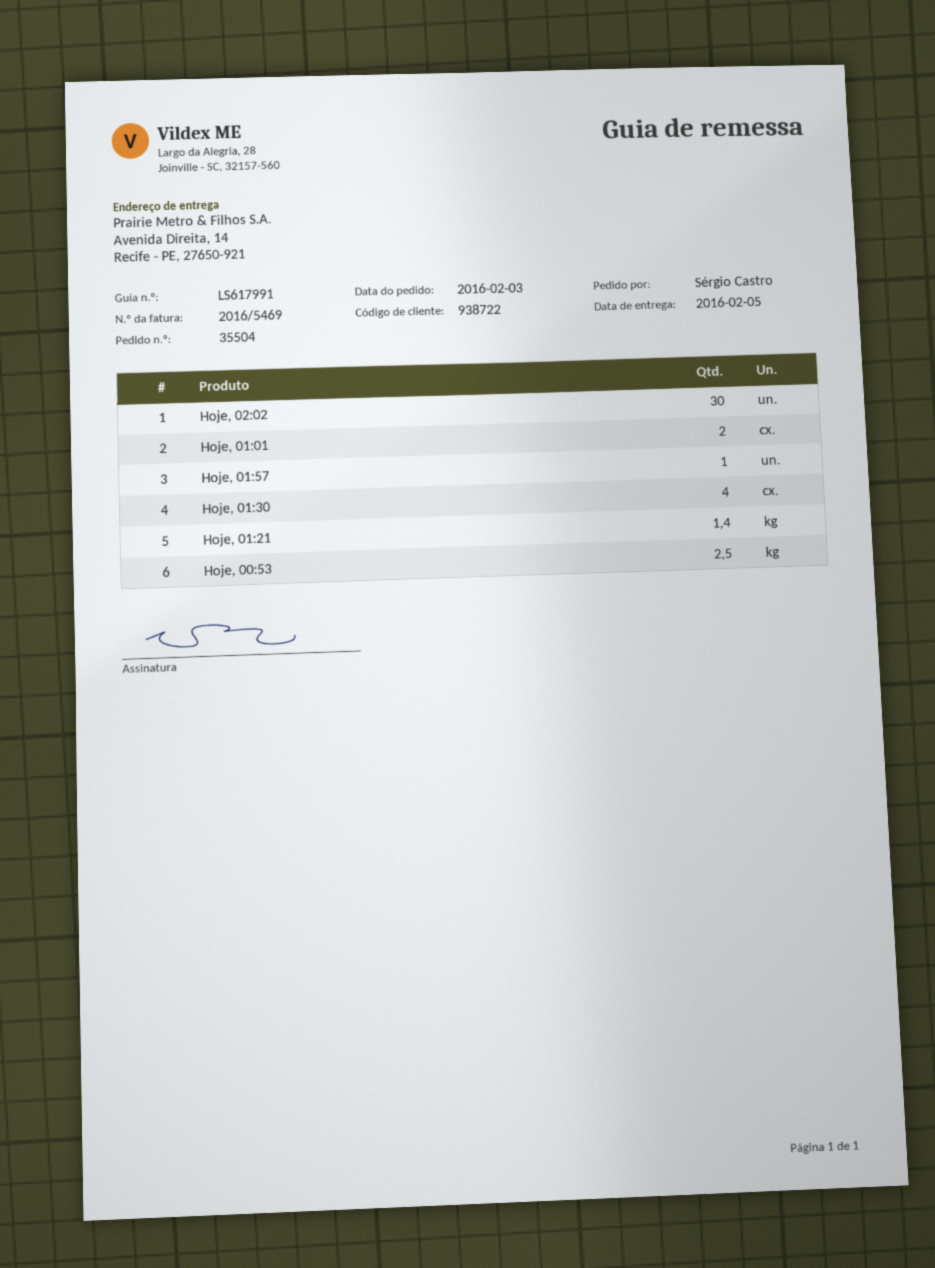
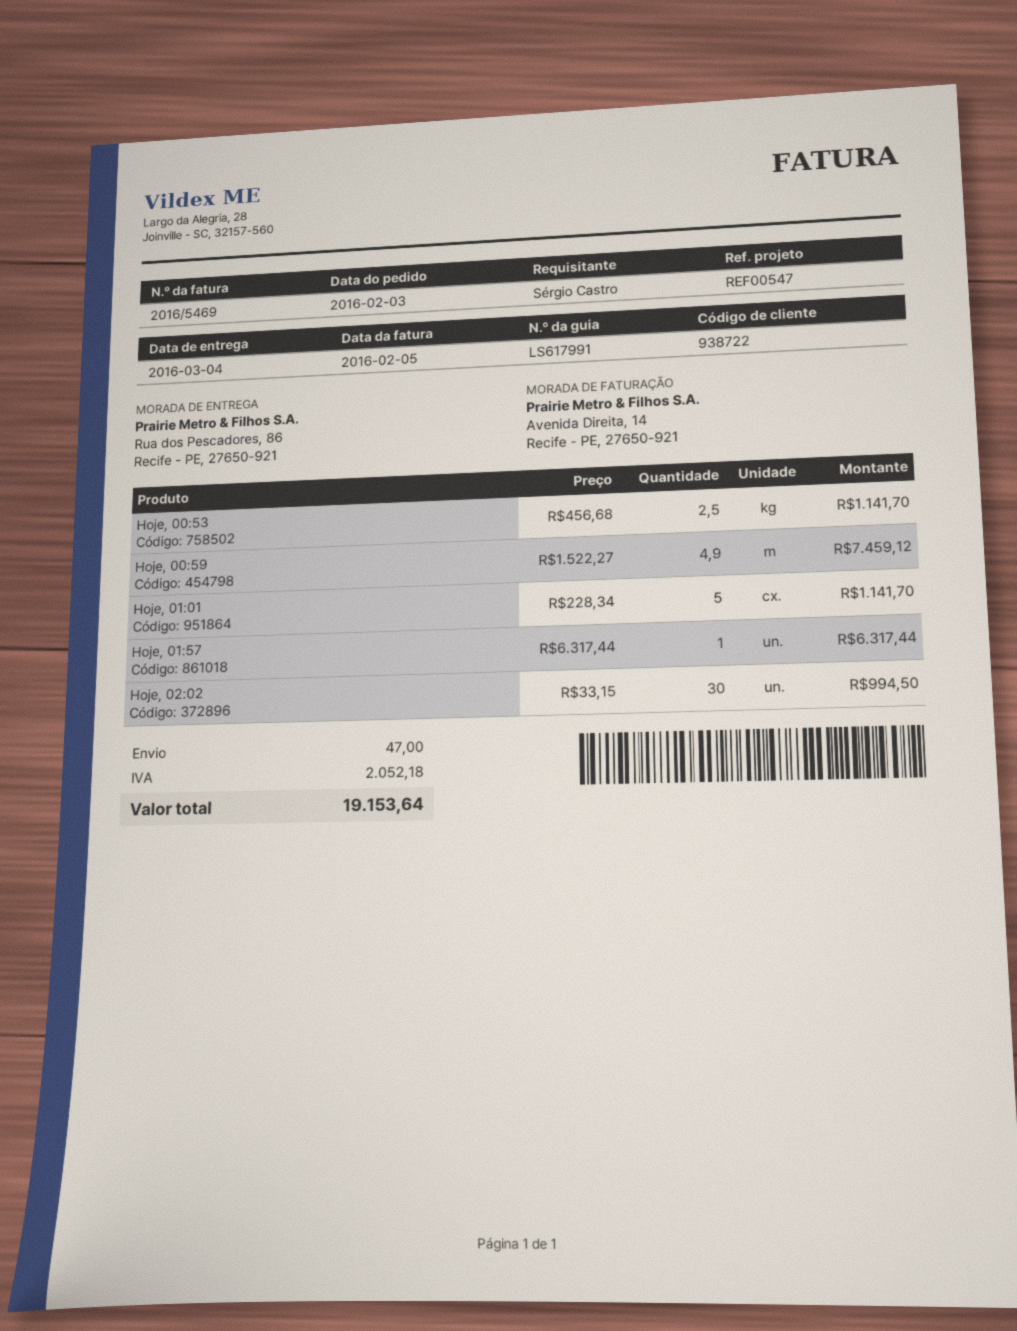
delivery date: 2016-02-05 -> 2016-03-04
ship to: Avenida Direita, 14, Recife - PE, 27650-921 -> Rua dos Pescadores, 86, Recife - PE, 27650-921
Hoje, 01:01: 2 -> 5
Hoje, 01:30: 4 -> none
Hoje, 01:21: 1.4 -> none
Hoje, 00:59: none -> 4.9

